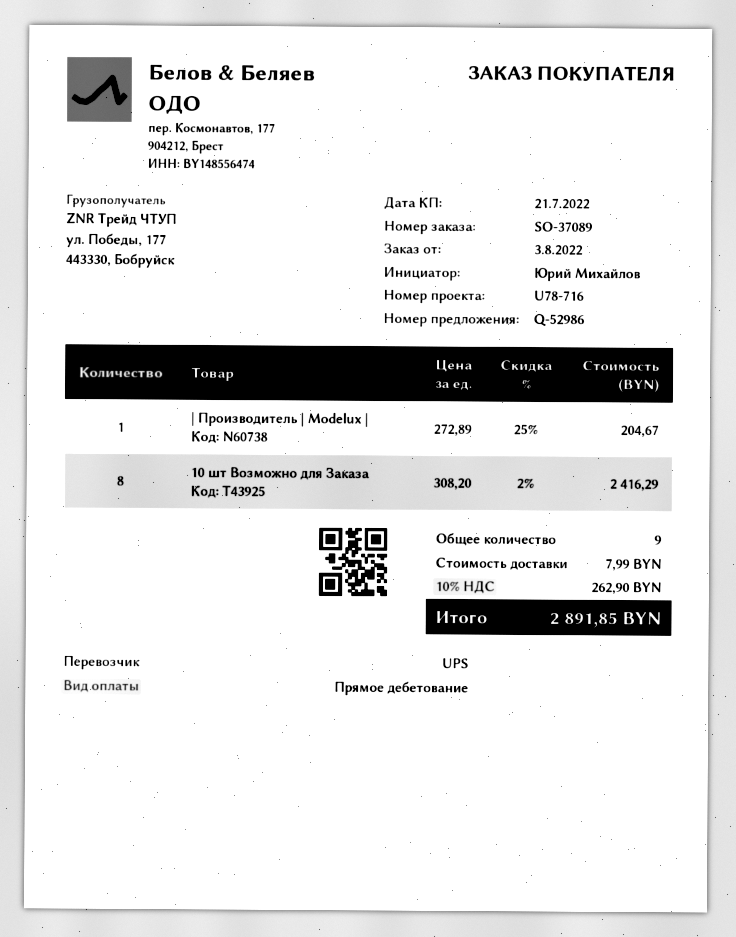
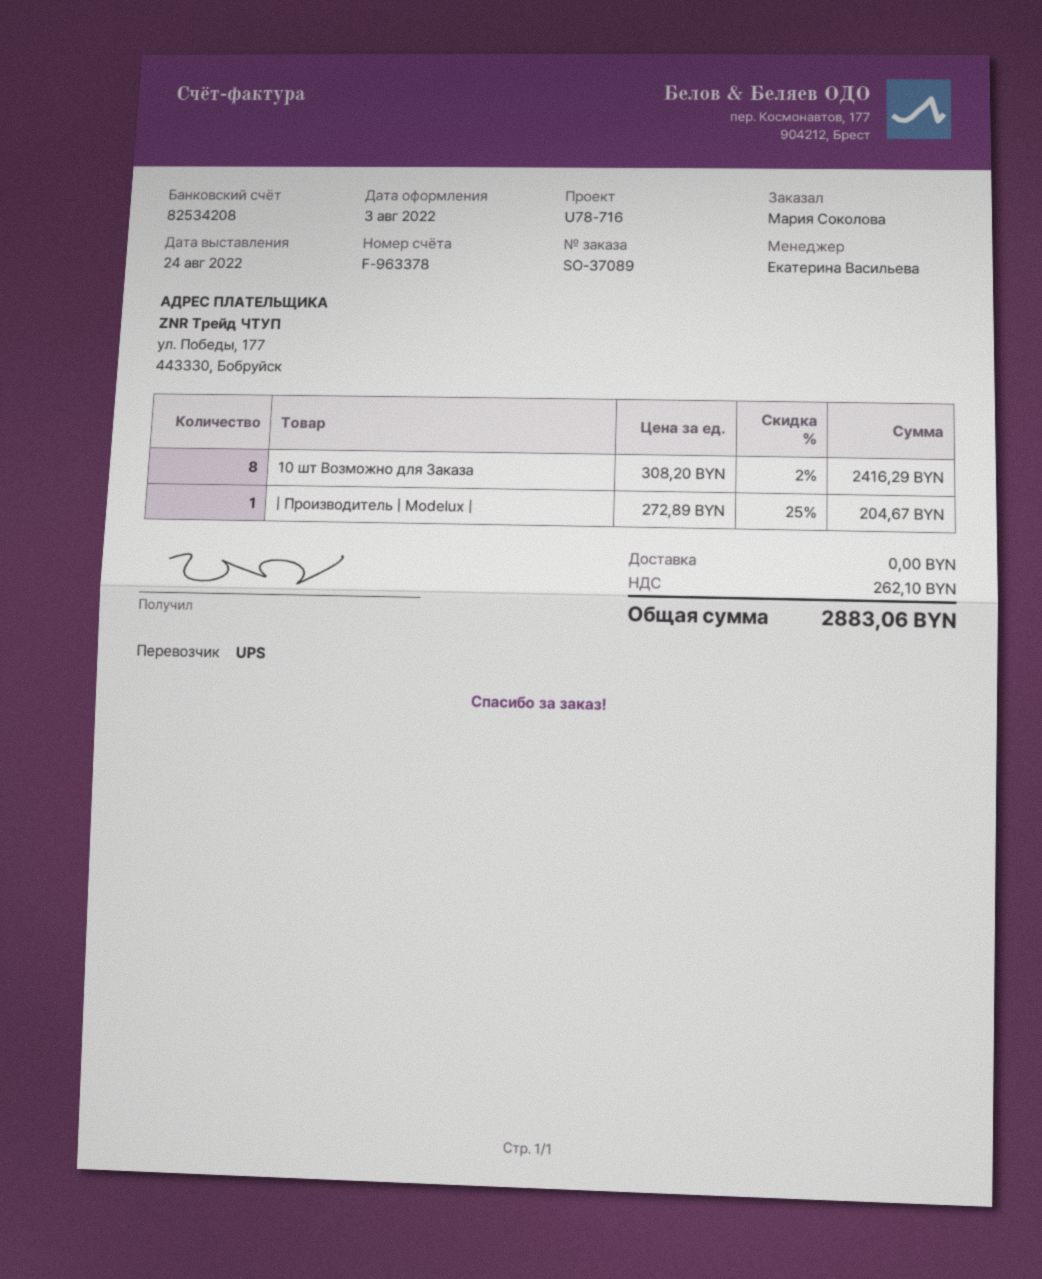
ordered by: Юрий Михайлов -> Мария Соколова
shipping: 7.99 -> 0.00
tax: 262.90 -> 262.10
total: 2891.85 -> 2883.06

